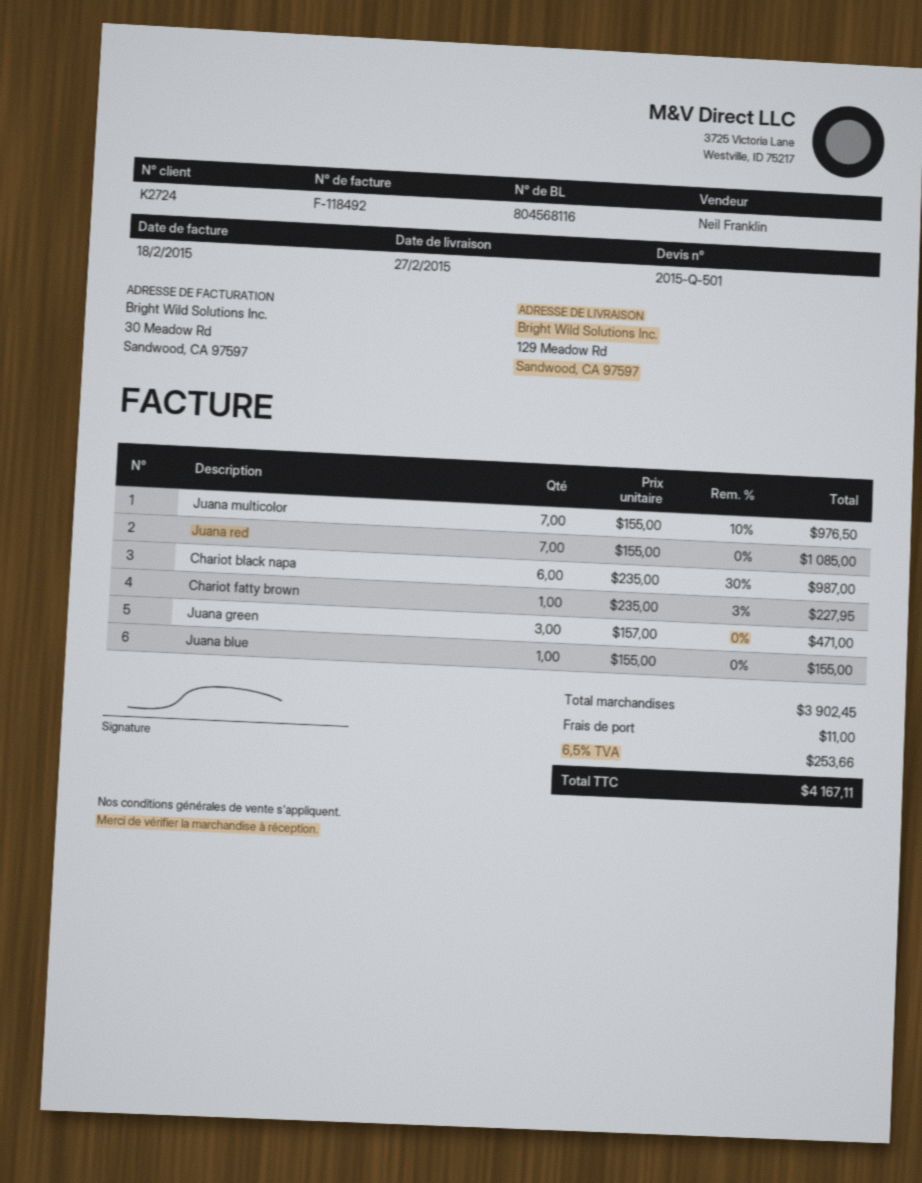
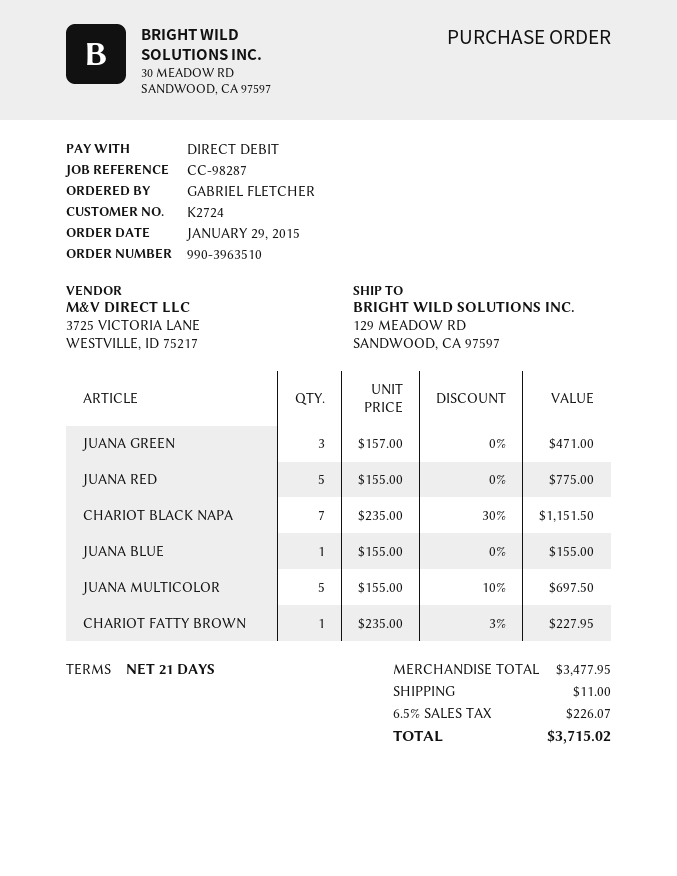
Juana multicolor: 7 x 155.00 - 10% = 976.50 -> 5 x 155.00 - 10% = 697.50
Juana red: 7 x 155.00 = 1085.00 -> 5 x 155.00 = 775.00
Chariot black napa: 6 x 235.00 - 30% = 987.00 -> 7 x 235.00 - 30% = 1151.50
subtotal: 3902.45 -> 3477.95
tax: 6.5% = 253.66 -> 6.5% = 226.07
total: 4167.11 -> 3715.02

